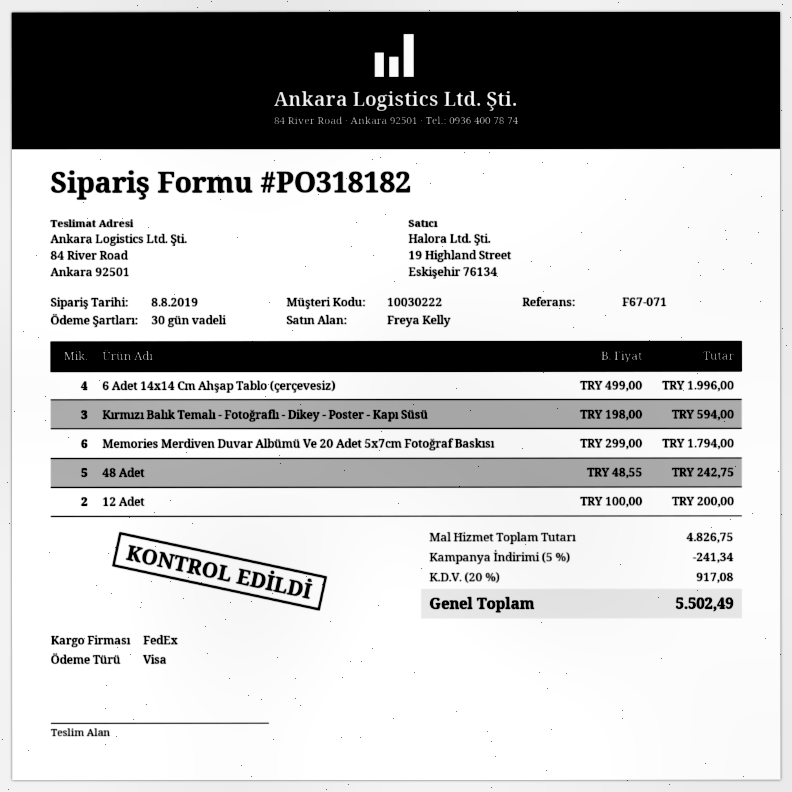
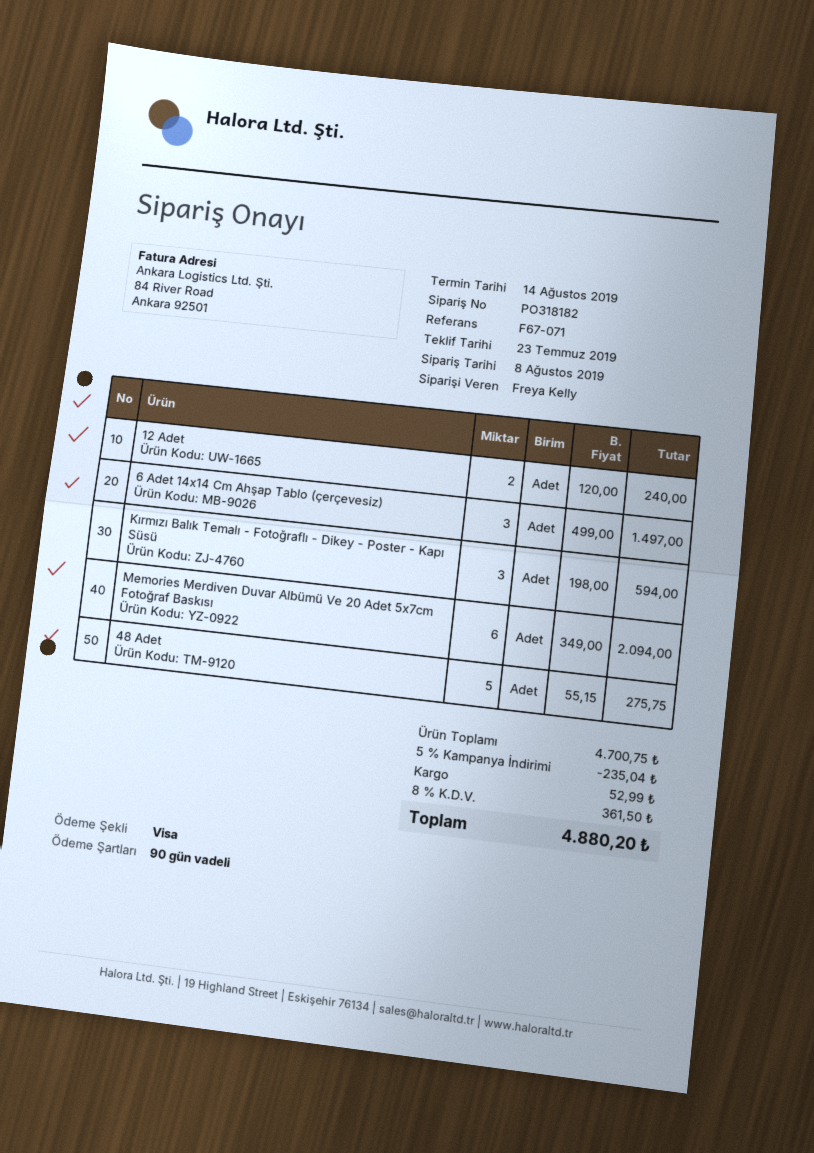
payment terms: 30 days -> 90 days
6 Adet 14x14 Cm Ahşap Tablo (çerçevesiz): 4 x 499.00 = 1996.00 -> 3 x 499.00 = 1497.00
Memories Merdiven Duvar Albümü Ve 20 Adet 5x7cm Fotoğraf Baskısı: 6 x 299.00 = 1794.00 -> 6 x 349.00 = 2094.00
48 Adet: 5 x 48.55 = 242.75 -> 5 x 55.15 = 275.75
12 Adet: 2 x 100.00 = 200.00 -> 2 x 120.00 = 240.00
subtotal: 4826.75 -> 4700.75
discount: 5% = 241.34 -> 5% = 235.04
shipping: none -> 52.99
tax: 20% = 917.08 -> 8% = 361.50
total: 5502.49 -> 4880.20

